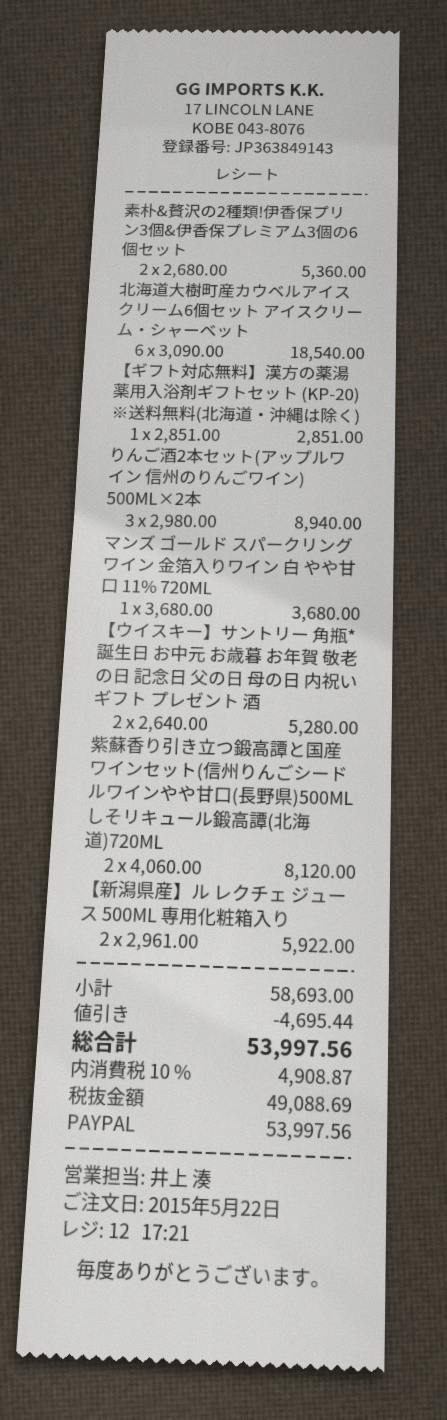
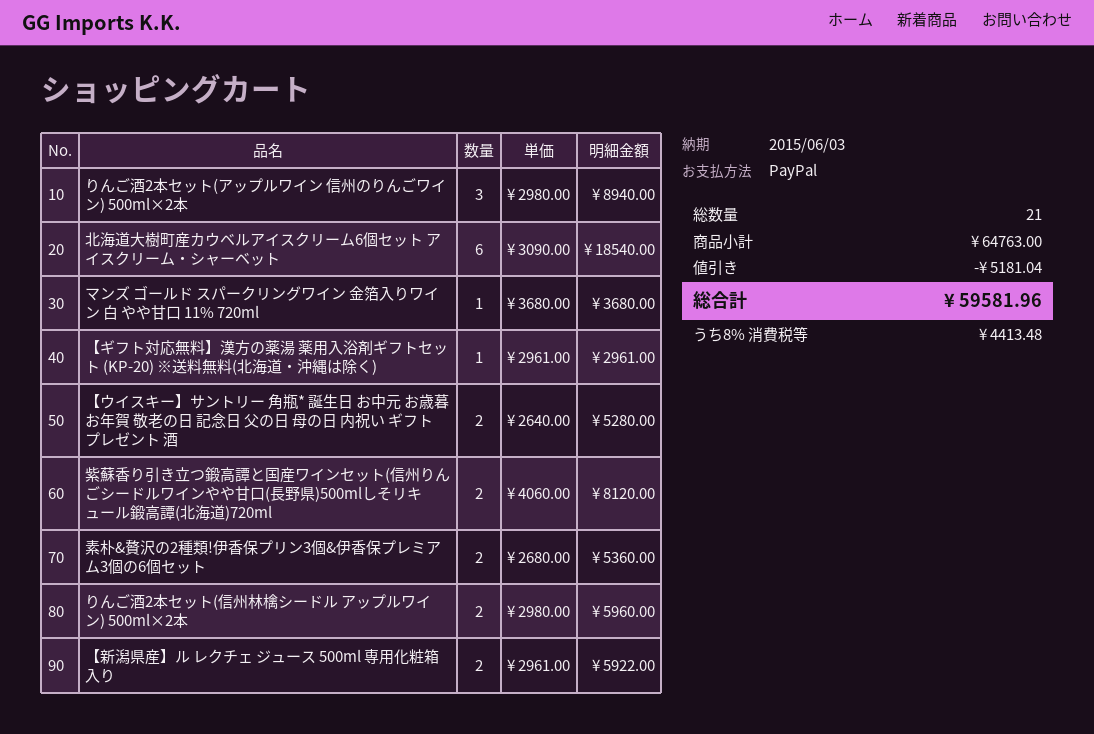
【ギフト対応無料】漢方の薬湯 薬用入浴剤ギフトセット (KP-20) ※送料無料(北海道・沖縄は除く): 1 x 2851.00 = 2851.00 -> 1 x 2961.00 = 2961.00
りんご酒2本セット(信州林檎シードル アップルワイン) 500ml×2本: none -> 2 x 2980.00 = 5960.00
subtotal: 58693.00 -> 64763.00
discount: 4695.44 -> 5181.04
tax: 10% = 4908.87 -> 8% = 4413.48
total: 53997.56 -> 59581.96

